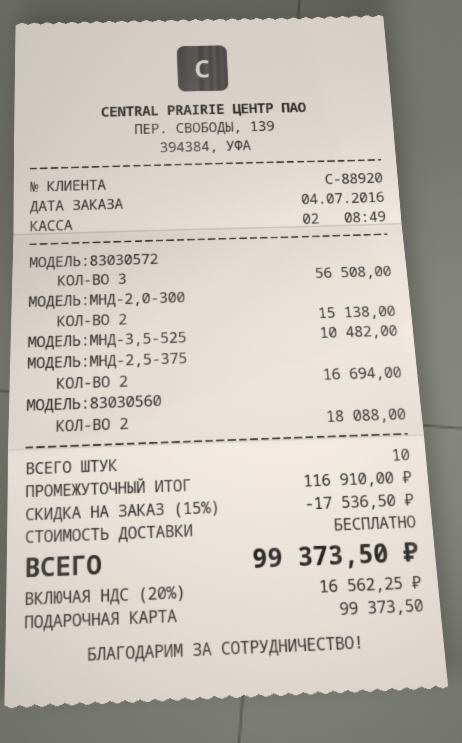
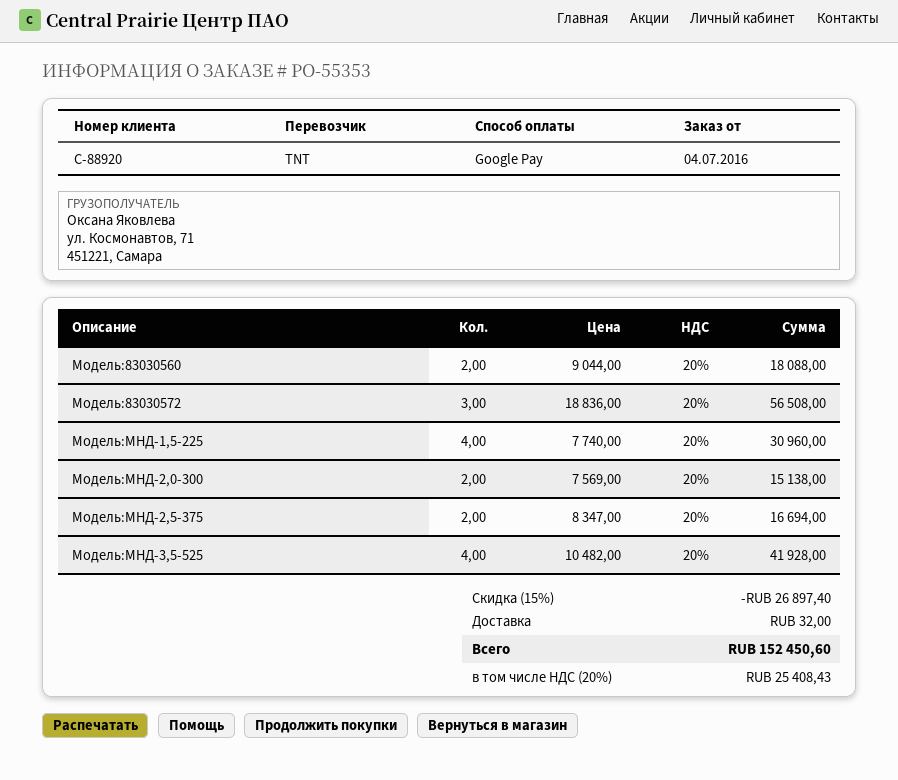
payment method: gift card -> Google Pay
МОДЕЛЬ:МНД-3,5-525: 1 for 10482.00 -> 4 for 41928.00
Модель:МНД-1,5-225: none -> 4 for 30960.00
discount: 15% = 17536.50 -> 15% = 26897.40
shipping: 0.00 -> 32.00
tax: 20% = 16562.25 -> 20% = 25408.43
total: 99373.50 -> 152450.60

